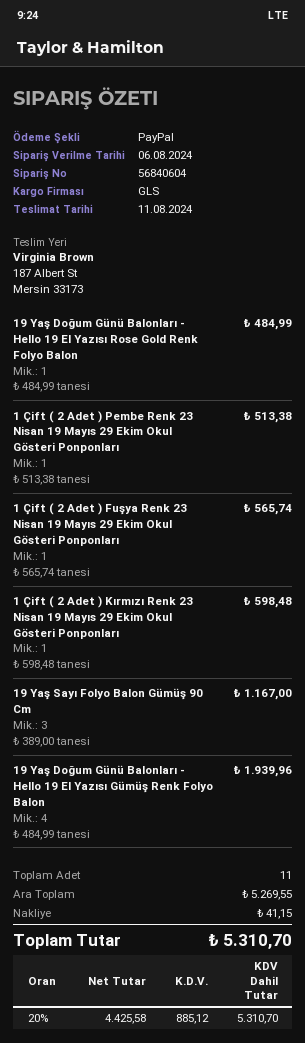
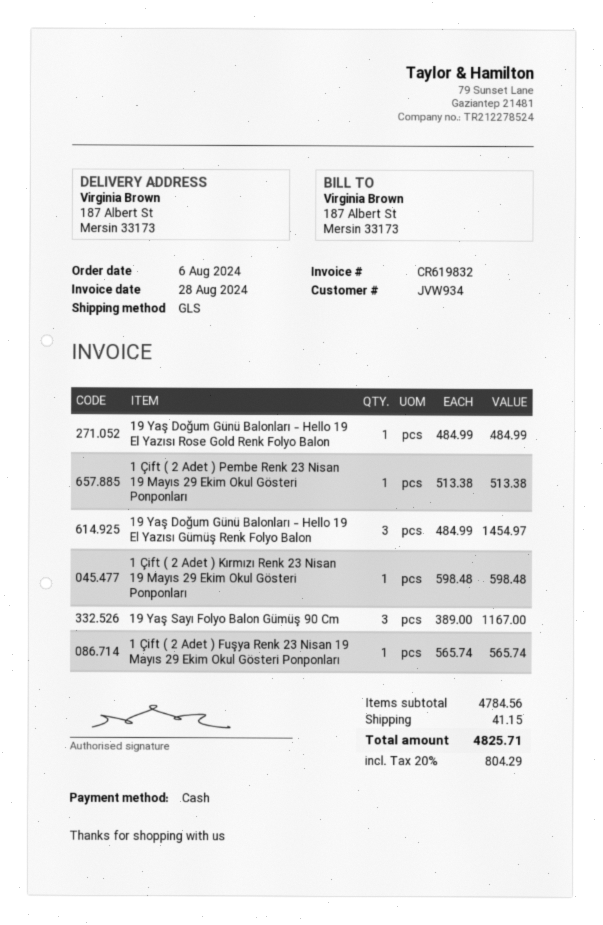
payment method: PayPal -> cash
19 Yaş Doğum Günü Balonları - Hello 19 El Yazısı Gümüş Renk Folyo Balon: 4 x 484.99 = 1939.96 -> 3 x 484.99 = 1454.97
subtotal: 5269.55 -> 4784.56
tax: 20% = 885.12 -> 20% = 804.29
total: 5310.70 -> 4825.71

